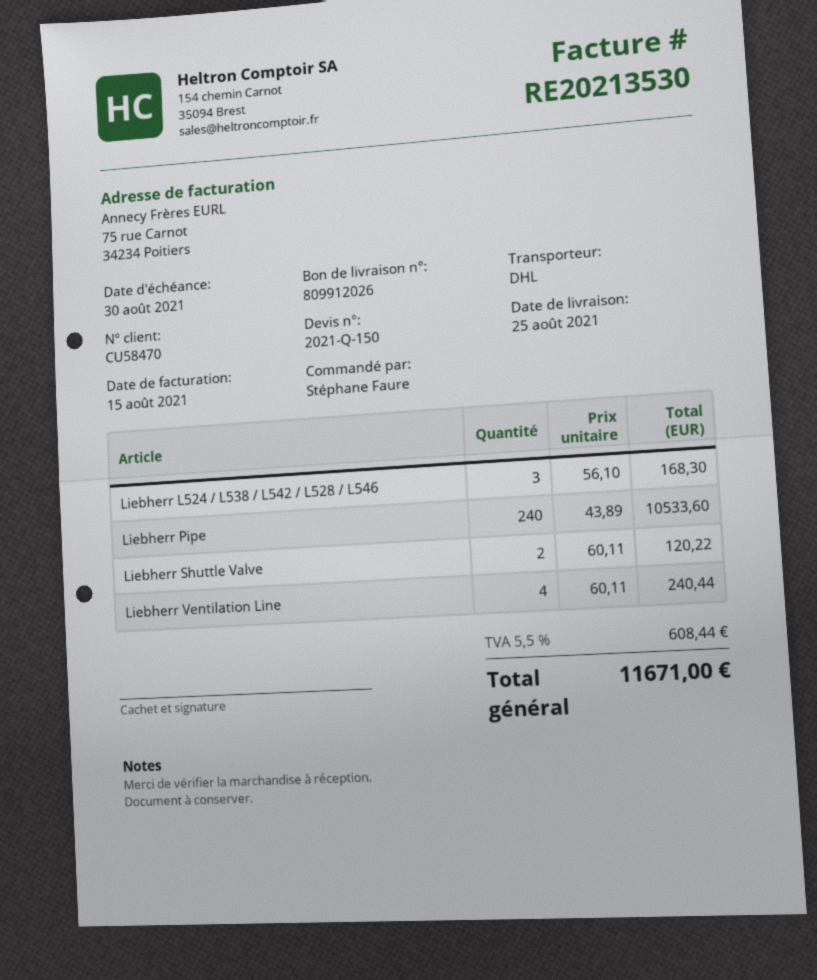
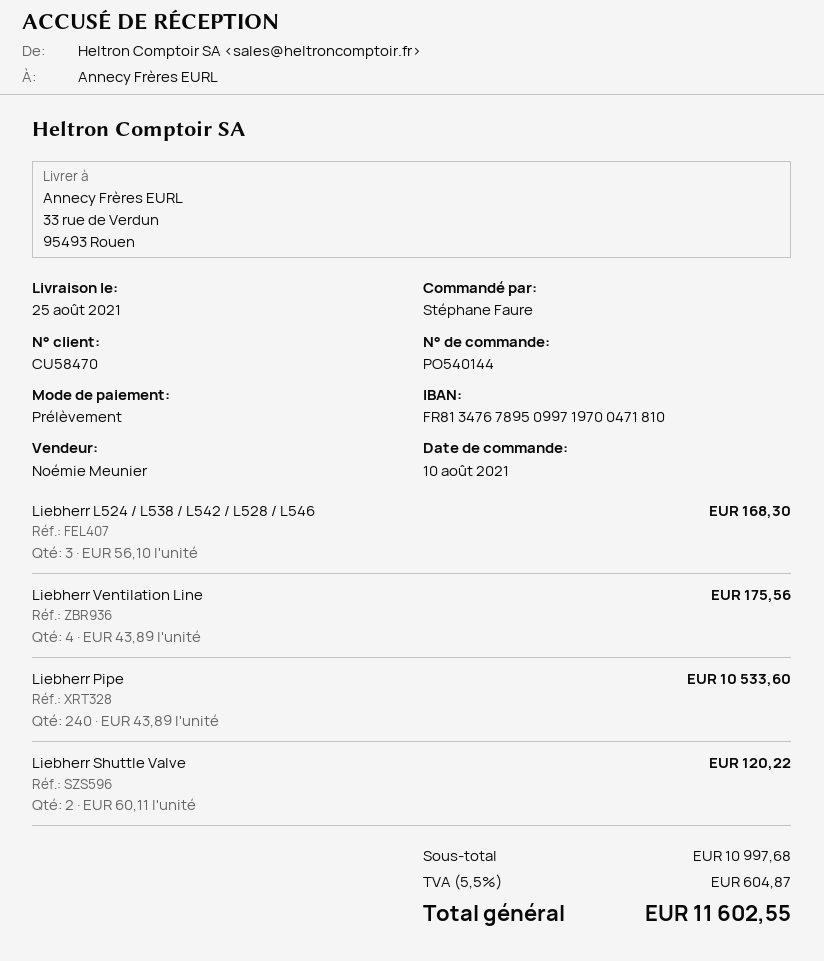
Liebherr Ventilation Line: 4 x 60.11 = 240.44 -> 4 x 43.89 = 175.56
tax: 5.5% = 608.44 -> 5.5% = 604.87
total: 11671.00 -> 11602.55

